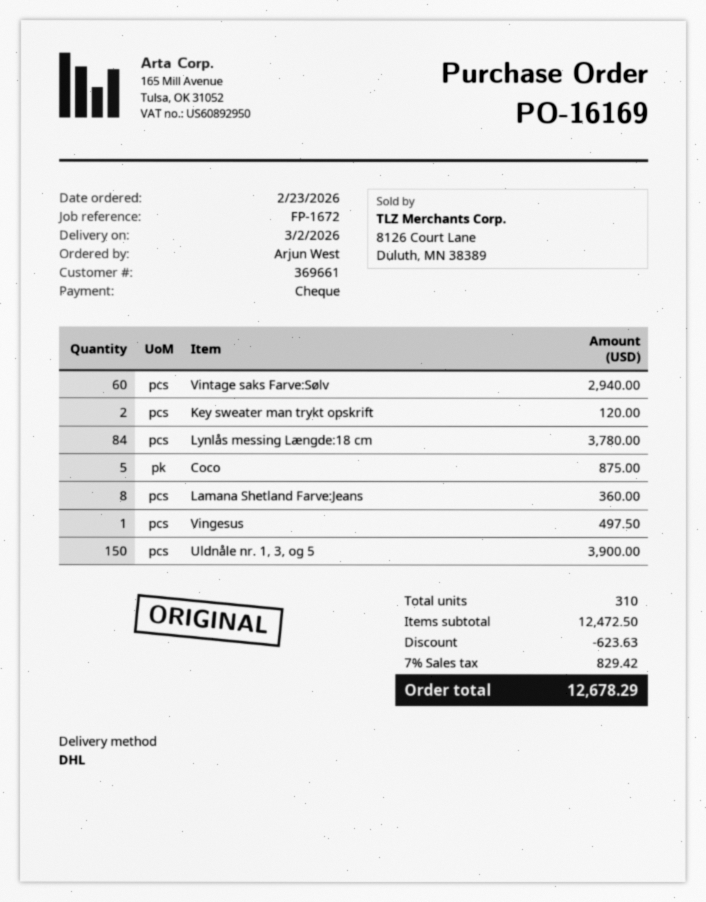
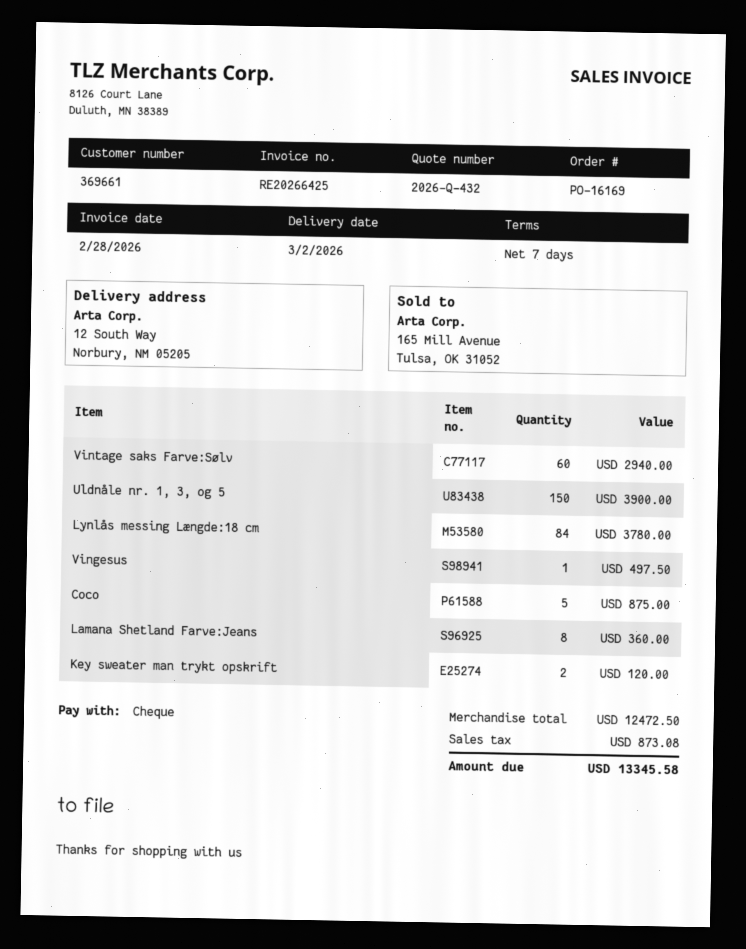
discount: 623.63 -> none
tax: 829.42 -> 873.08
total: 12678.29 -> 13345.58

